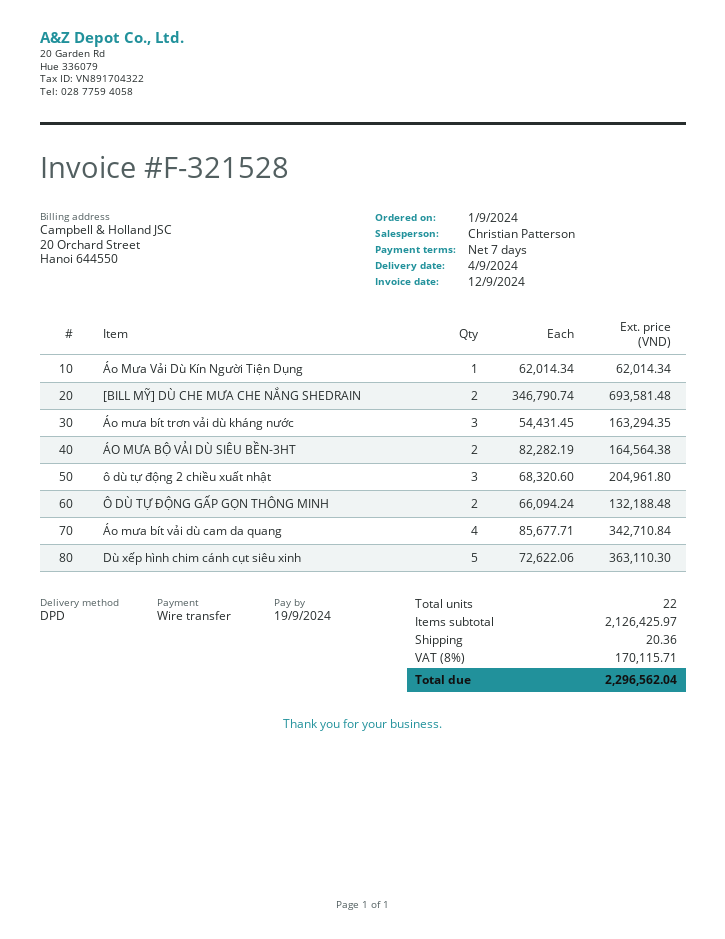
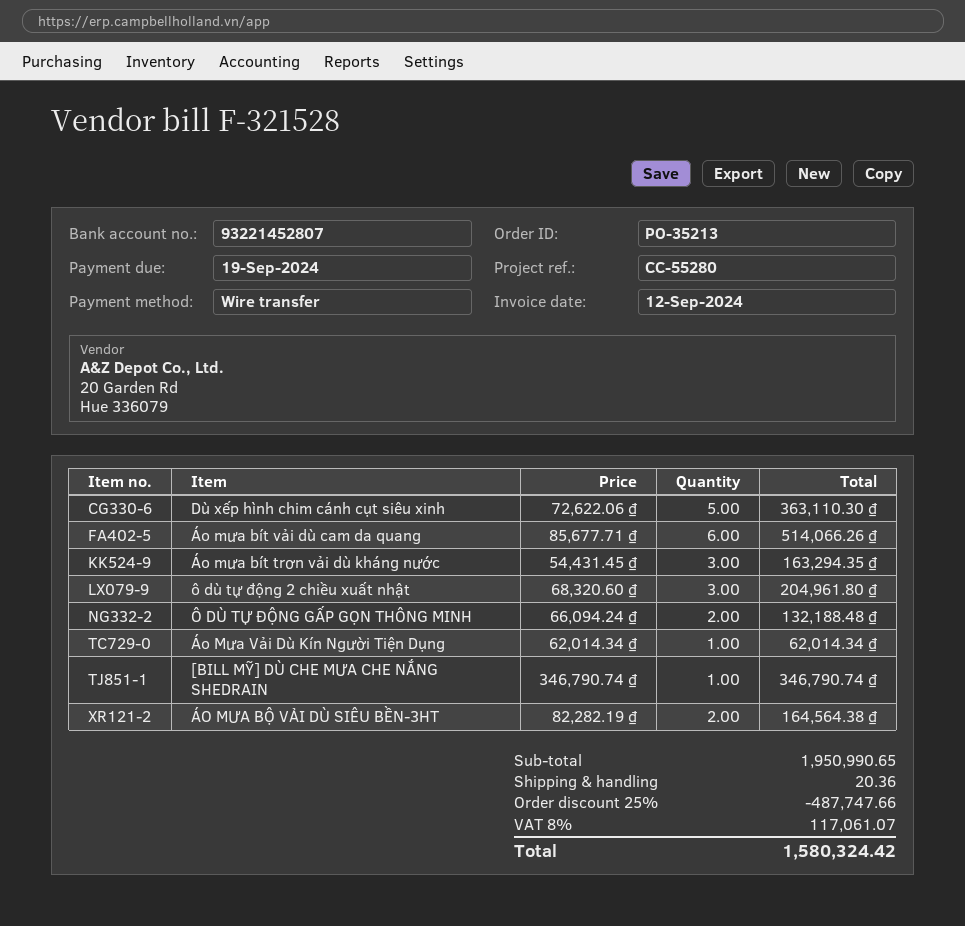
[BILL MỸ] DÙ CHE MƯA CHE NẮNG SHEDRAIN: 2 x 346790.74 = 693581.48 -> 1 x 346790.74 = 346790.74
Áo mưa bít vải dù cam da quang: 4 x 85677.71 = 342710.84 -> 6 x 85677.71 = 514066.26
subtotal: 2126425.97 -> 1950990.65
discount: none -> 25% = 487747.66
tax: 8% = 170115.71 -> 8% = 117061.07
total: 2296562.04 -> 1580324.42

